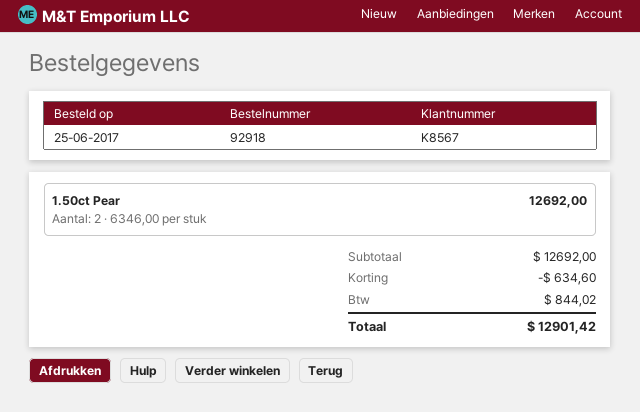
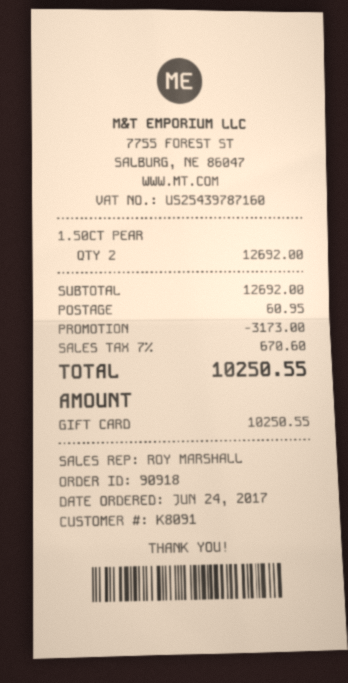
order number: 92918 -> 90918
order date: 2017-06-25 -> 2017-06-24
customer number: K8567 -> K8091
discount: 634.60 -> 3173.00
shipping: none -> 60.95
tax: 844.02 -> 670.60
total: 12901.42 -> 10250.55

